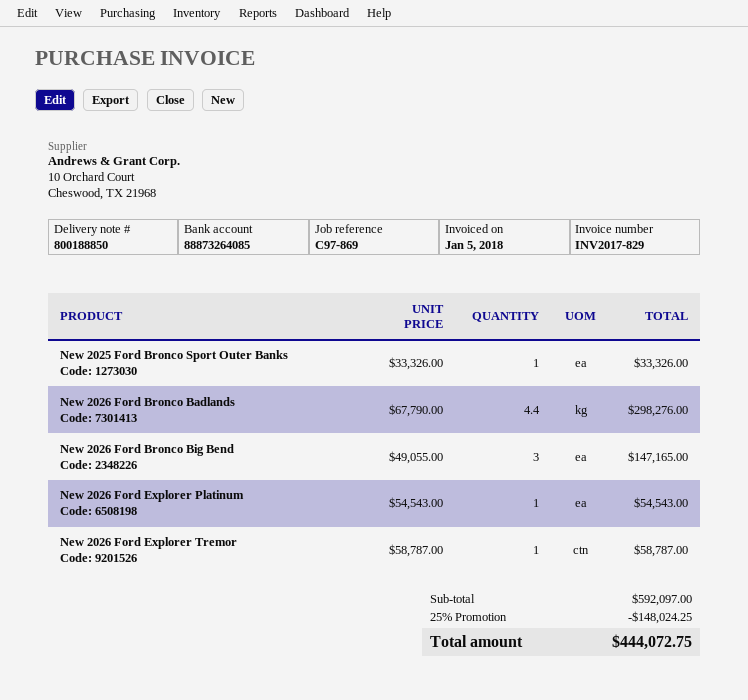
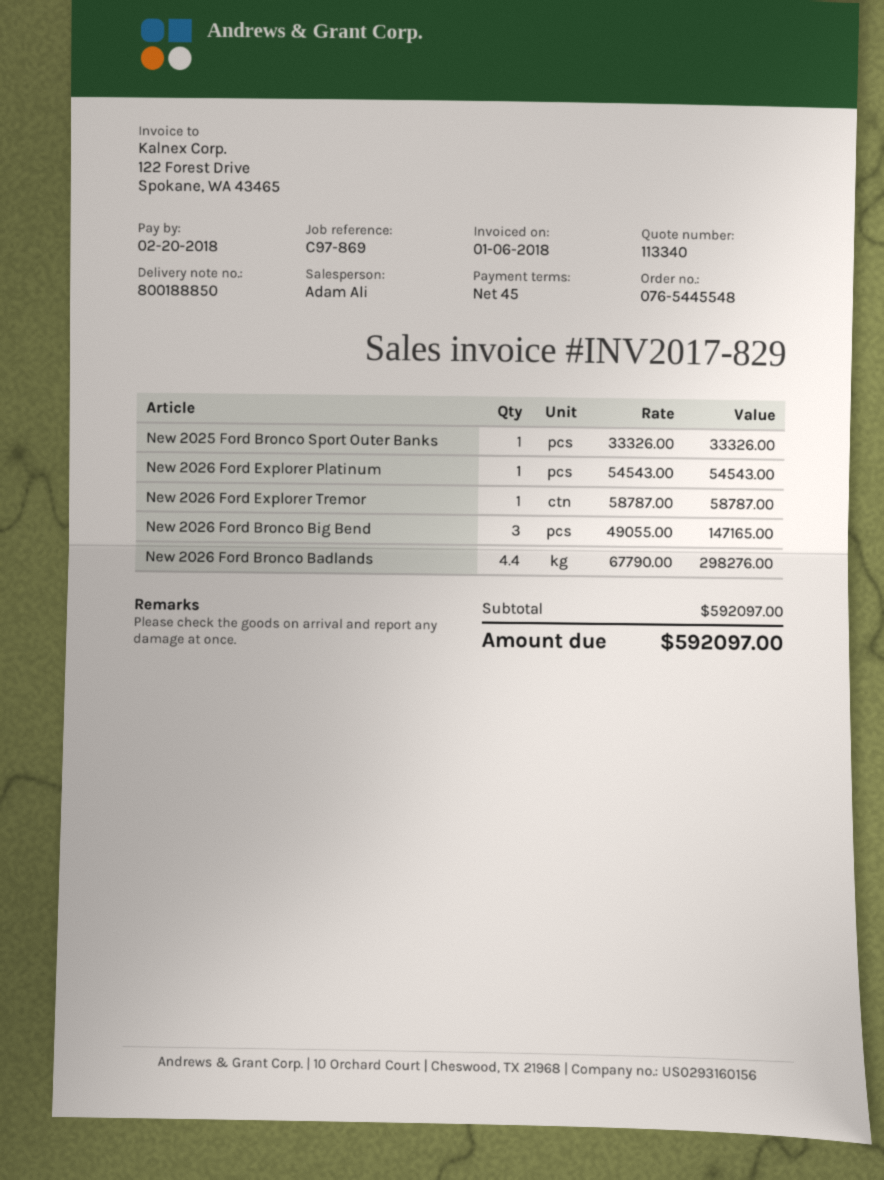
invoice date: 2018-01-05 -> 2018-01-06
discount: 25% = 148024.25 -> none
total: 444072.75 -> 592097.00

